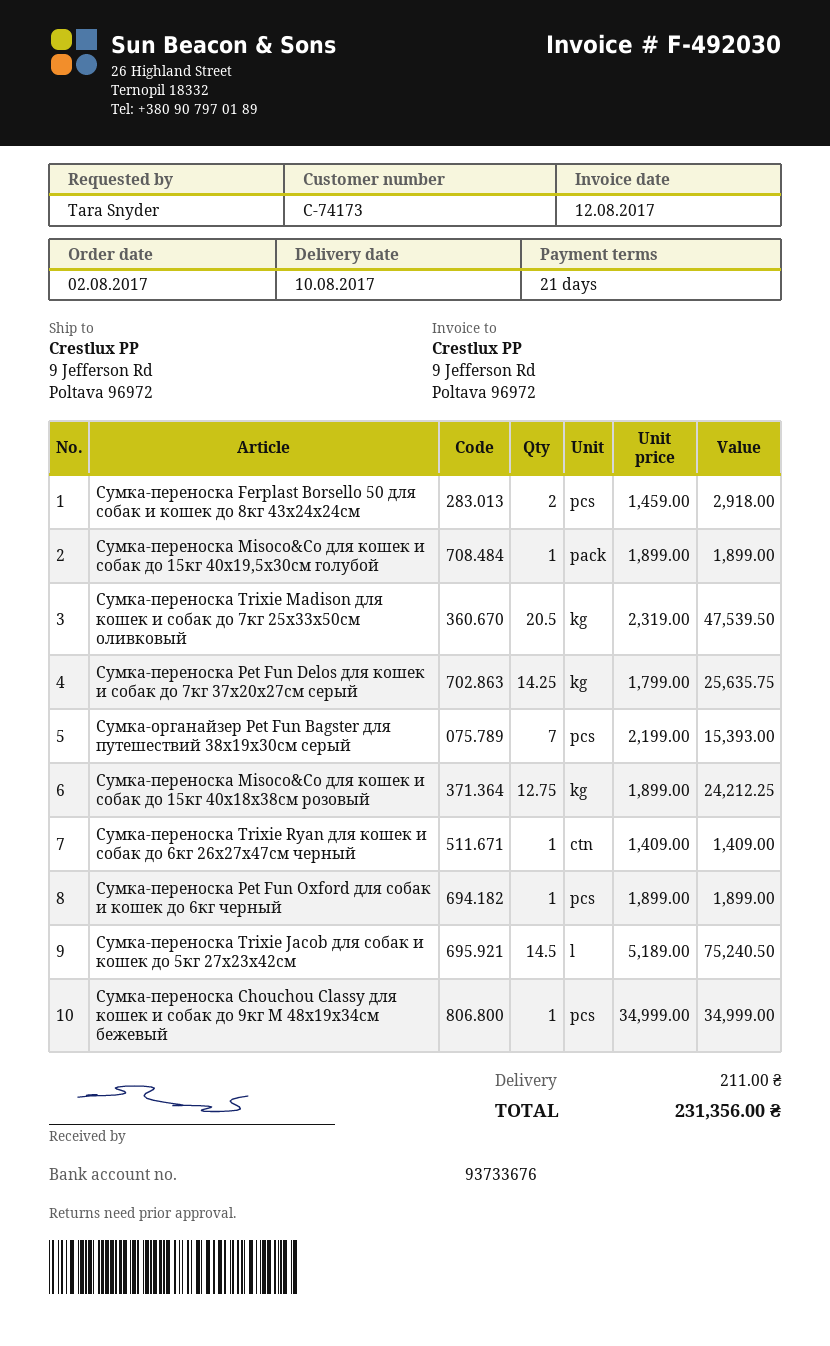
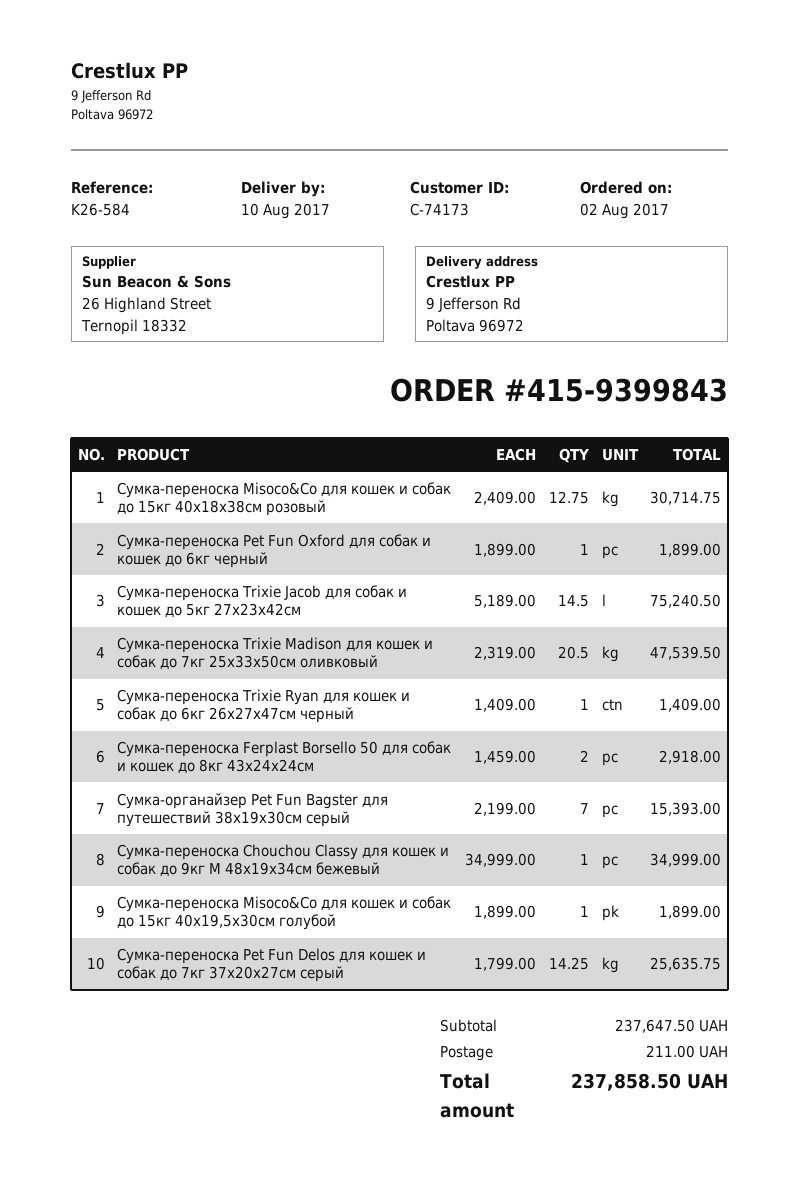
Сумка-переноска Misoco&Co для кошек и собак до 15кг 40x18x38см розовый: 12.75 x 1899.00 = 24212.25 -> 12.75 x 2409.00 = 30714.75
total: 231356.00 -> 237858.50

